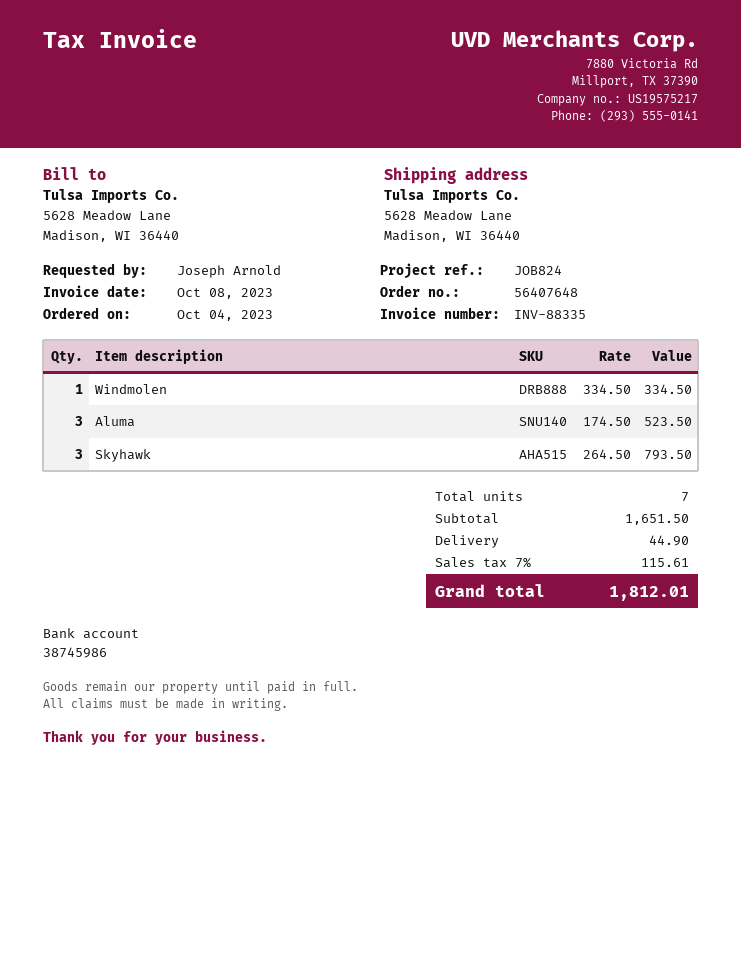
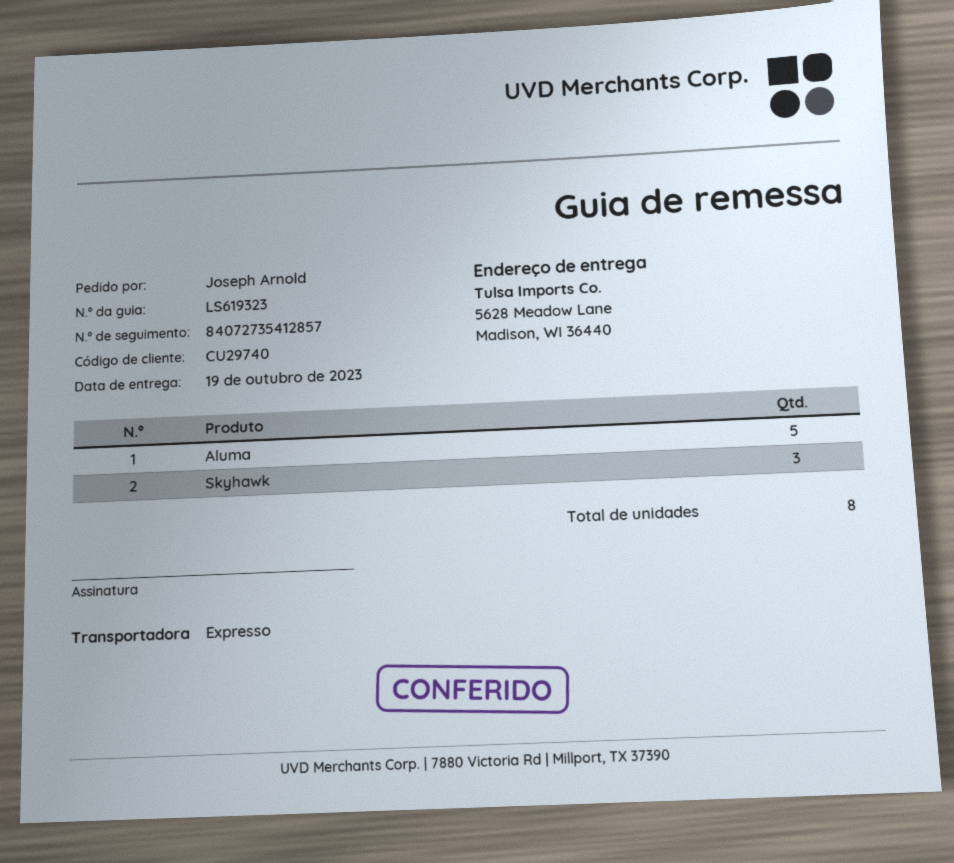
Windmolen: 1 -> none
Aluma: 3 -> 5
total quantity: 7 -> 8

